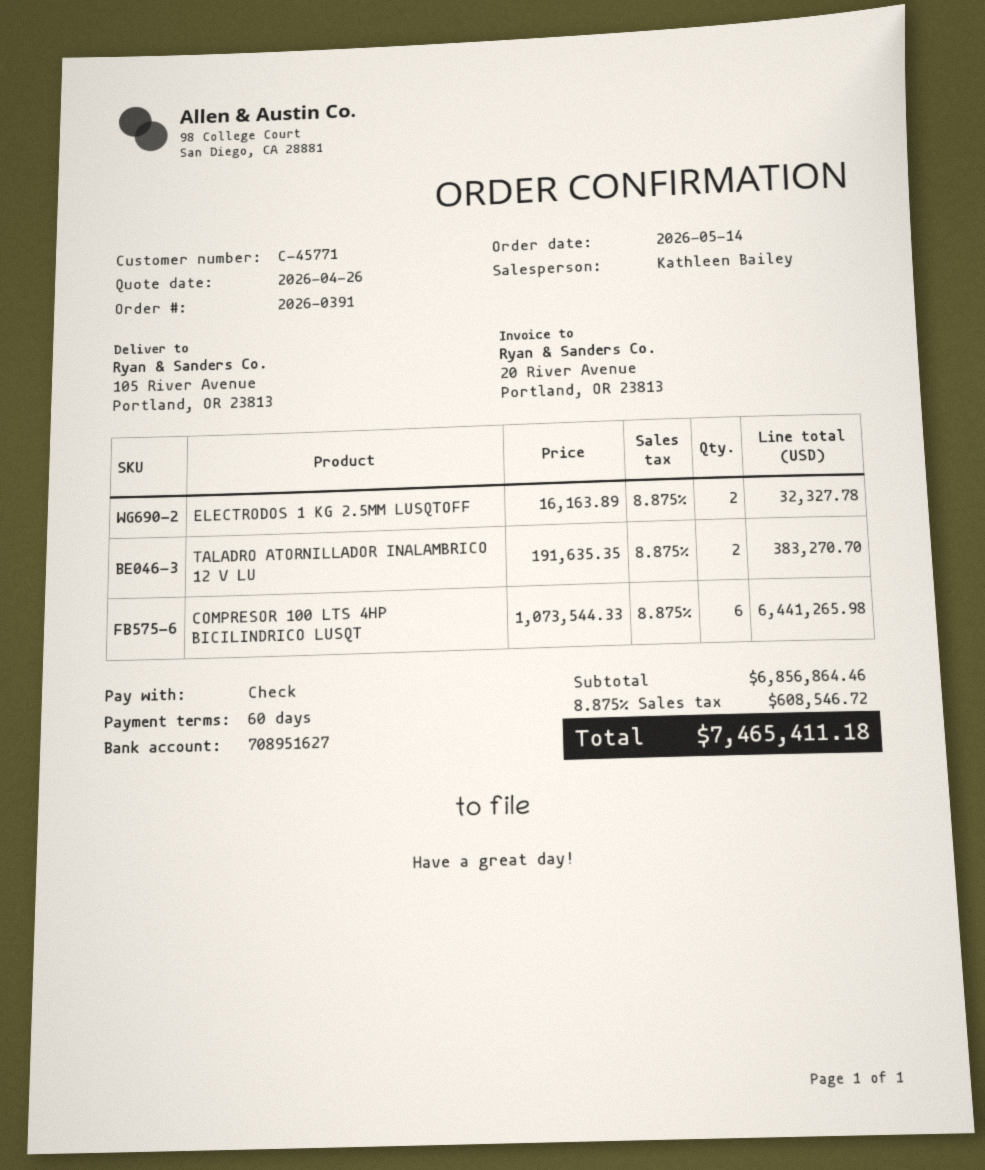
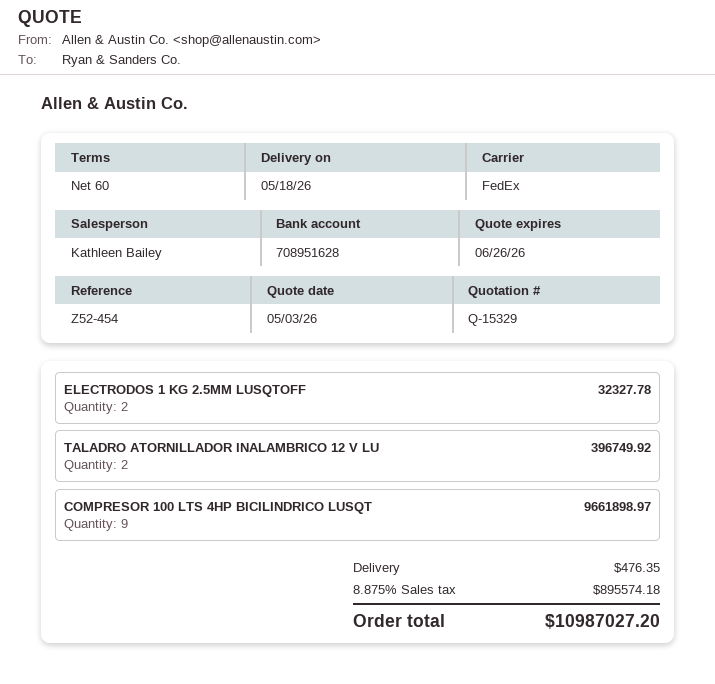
quote date: 2026-04-26 -> 2026-05-03
bank account: 708951627 -> 708951628
TALADRO ATORNILLADOR INALAMBRICO 12 V LU: 2 for 383270.70 -> 2 for 396749.92
COMPRESOR 100 LTS 4HP BICILINDRICO LUSQT: 6 for 6441265.98 -> 9 for 9661898.97
shipping: none -> 476.35
tax: 8.875% = 608546.72 -> 8.875% = 895574.18
total: 7465411.18 -> 10987027.20

